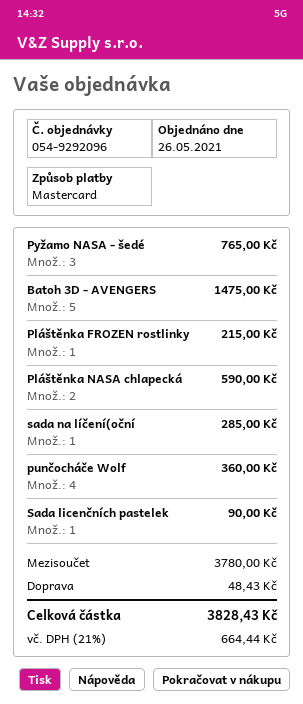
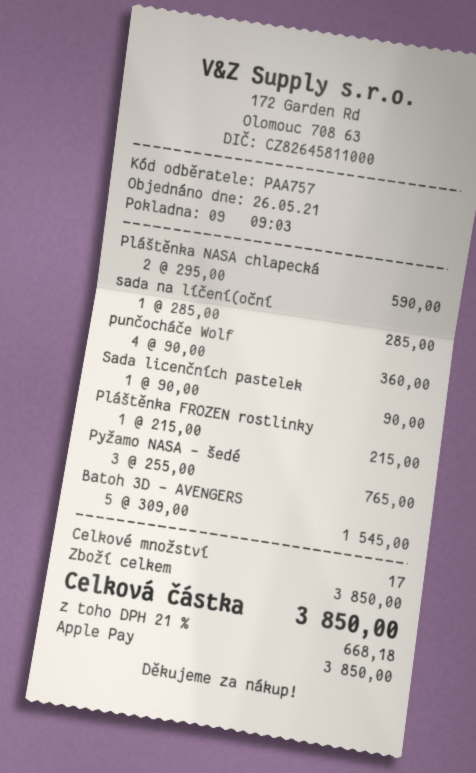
payment method: Mastercard -> Apple Pay
Batoh 3D - AVENGERS: 5 for 1475.00 -> 5 for 1545.00
subtotal: 3780.00 -> 3850.00
shipping: 48.43 -> none
tax: 21% = 664.44 -> 21% = 668.18
total: 3828.43 -> 3850.00

